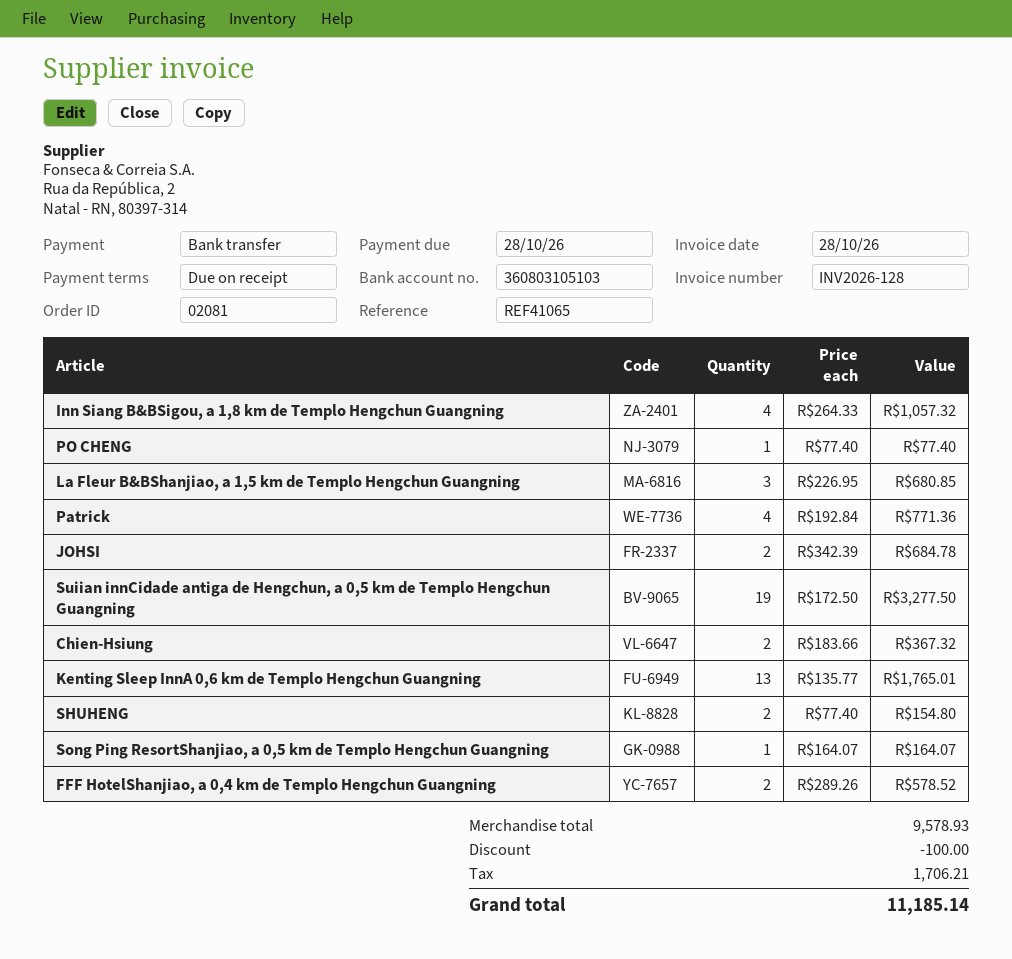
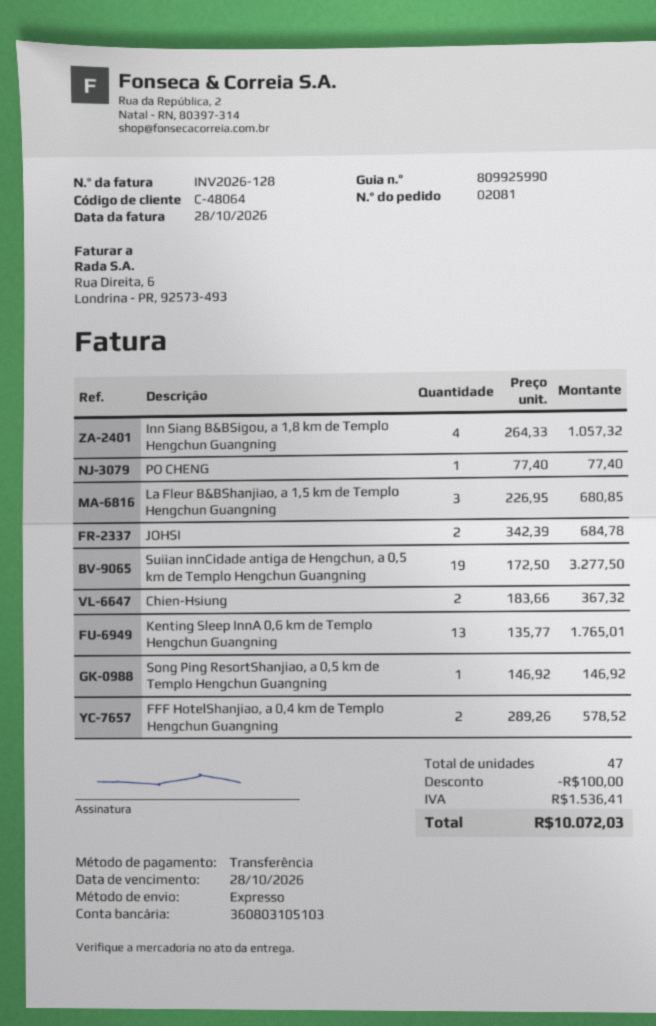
Patrick: 4 x 192.84 = 771.36 -> none
SHUHENG: 2 x 77.40 = 154.80 -> none
Song Ping ResortShanjiao, a 0,5 km de Templo Hengchun Guangning: 1 x 164.07 = 164.07 -> 1 x 146.92 = 146.92
tax: 1706.21 -> 1536.41
total: 11185.14 -> 10072.03

